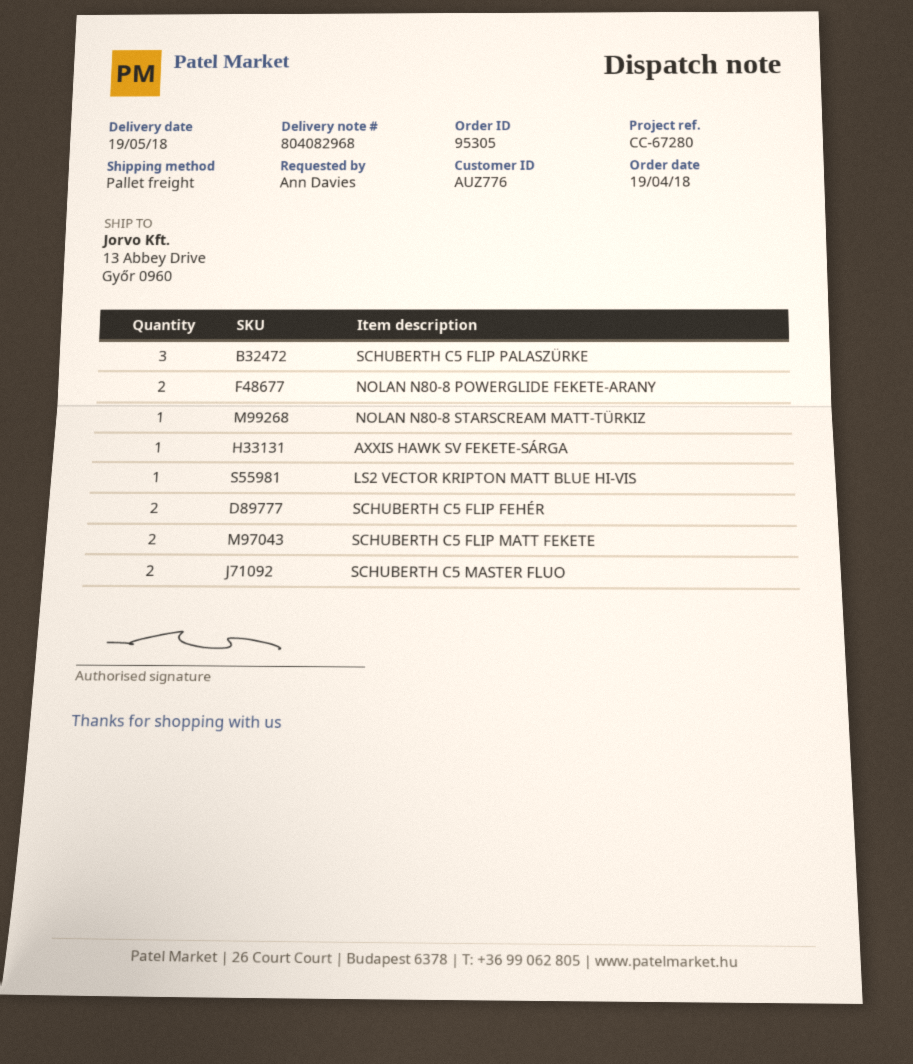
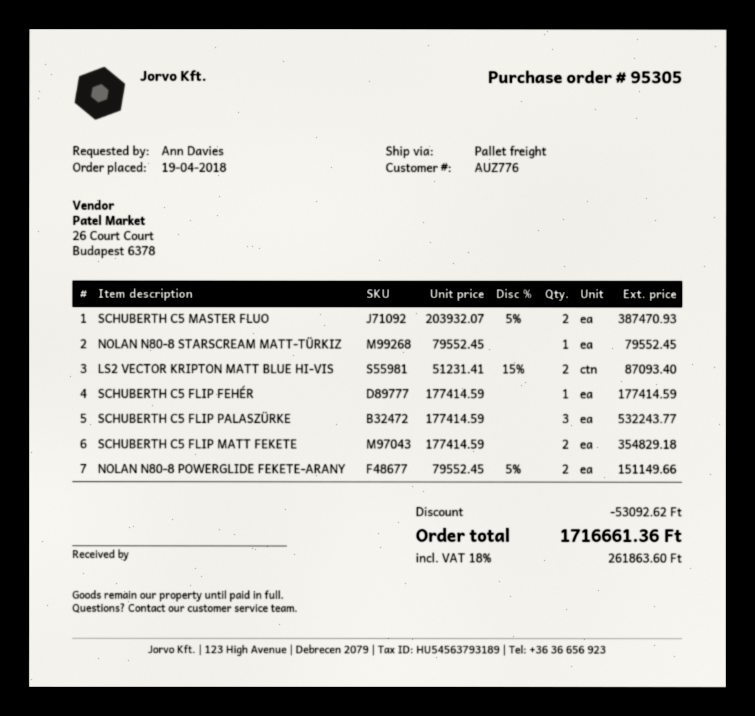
AXXIS HAWK SV FEKETE-SÁRGA: 1 -> none
LS2 VECTOR KRIPTON MATT BLUE HI-VIS: 1 -> 2
SCHUBERTH C5 FLIP FEHÉR: 2 -> 1

